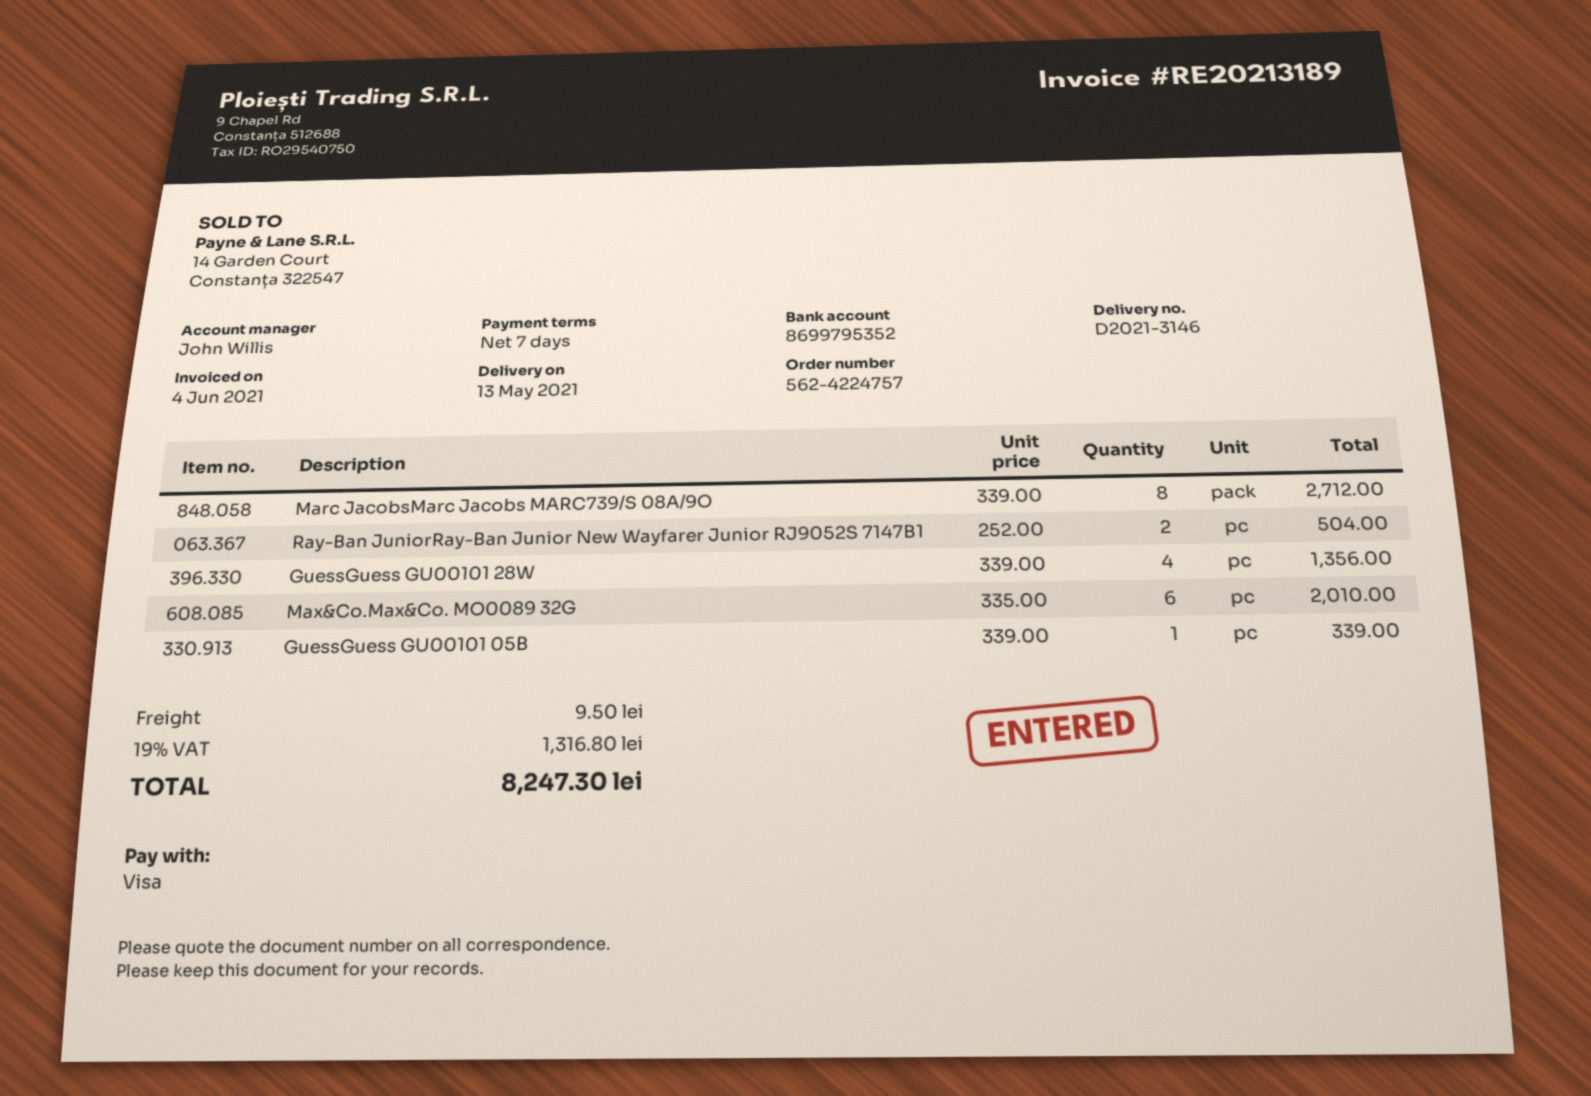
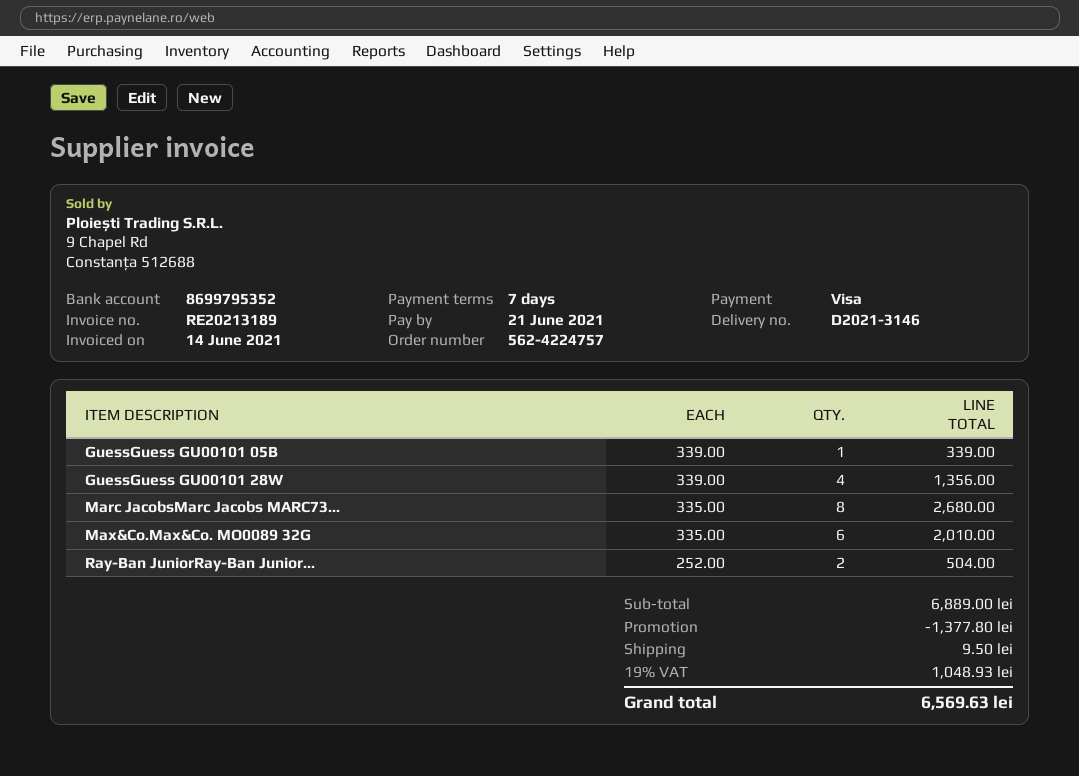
invoice date: 2021-06-04 -> 2021-06-14
Marc JacobsMarc Jacobs MARC739/S 08A/9O: 8 x 339.00 = 2712.00 -> 8 x 335.00 = 2680.00
discount: none -> 1377.80
tax: 19% = 1316.80 -> 19% = 1048.93
total: 8247.30 -> 6569.63

